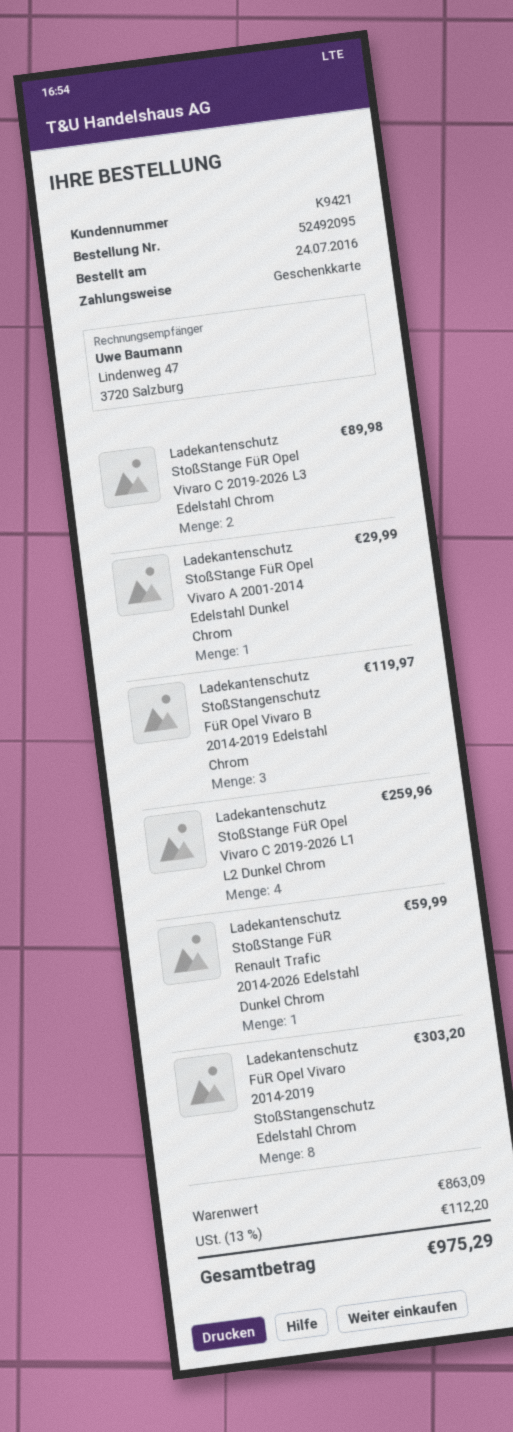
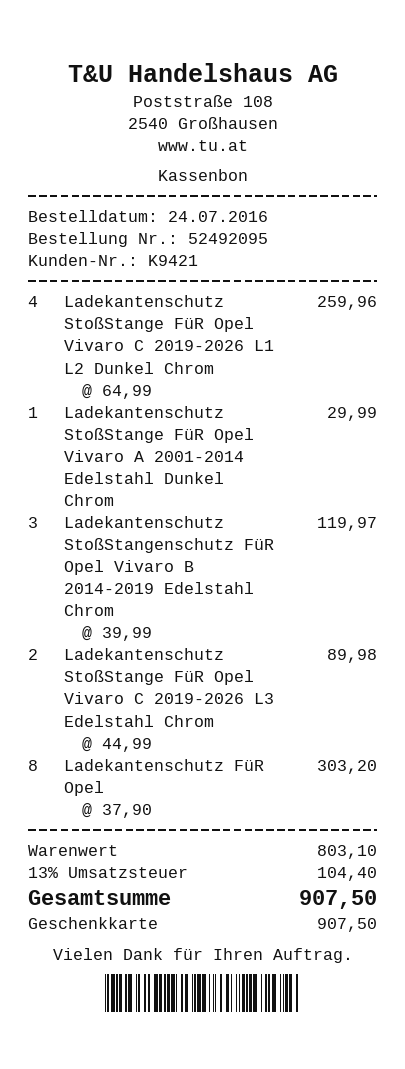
Ladekantenschutz StoßStange FüR Renault Trafic 2014-2026 Edelstahl Dunkel Chrom: 1 for 59.99 -> none
subtotal: 863.09 -> 803.10
tax: 13% = 112.20 -> 13% = 104.40
total: 975.29 -> 907.50

